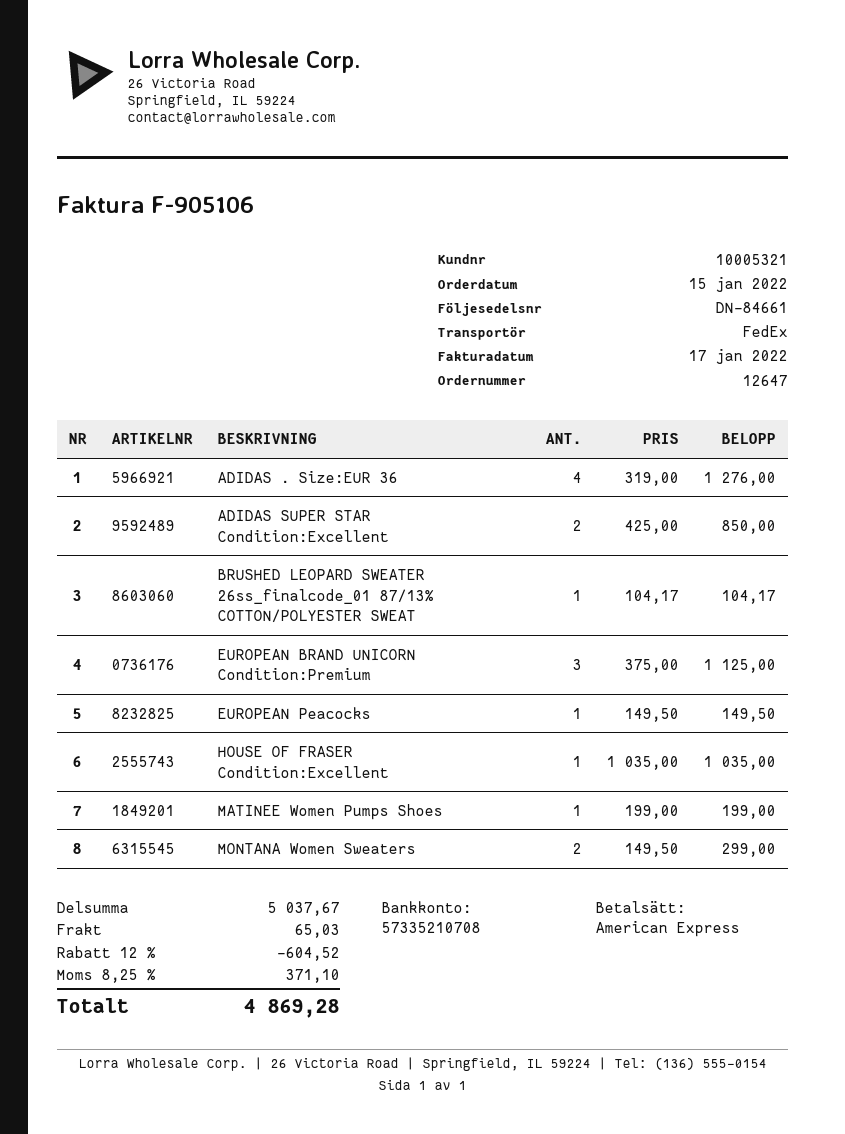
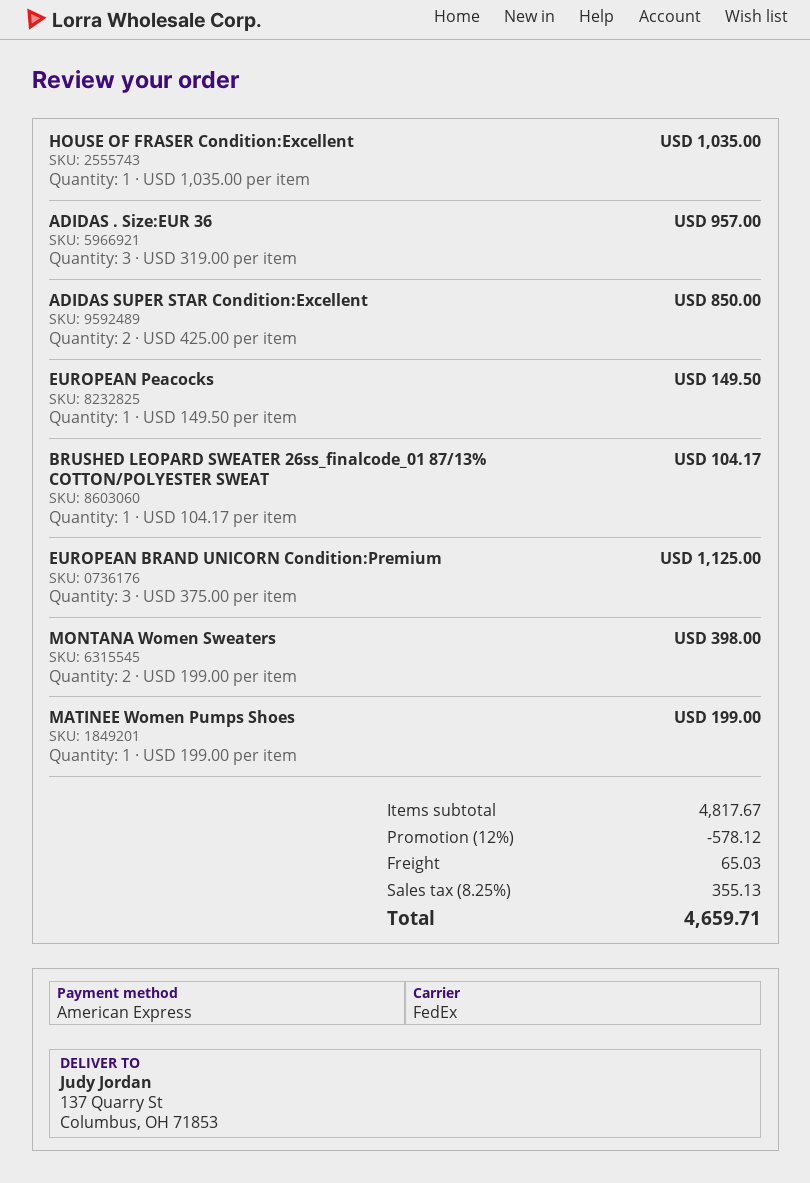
ADIDAS . Size:EUR 36: 4 x 319.00 = 1276.00 -> 3 x 319.00 = 957.00
MONTANA Women Sweaters: 2 x 149.50 = 299.00 -> 2 x 199.00 = 398.00
subtotal: 5037.67 -> 4817.67
discount: 12% = 604.52 -> 12% = 578.12
tax: 8.25% = 371.10 -> 8.25% = 355.13
total: 4869.28 -> 4659.71

